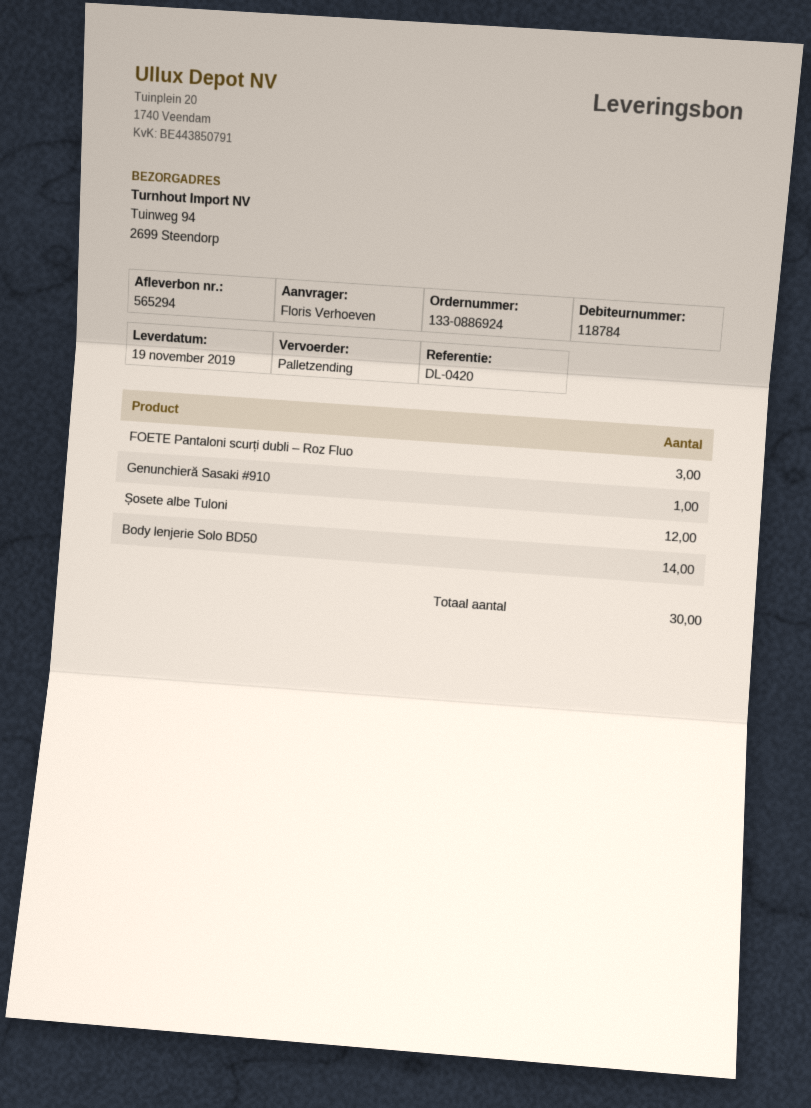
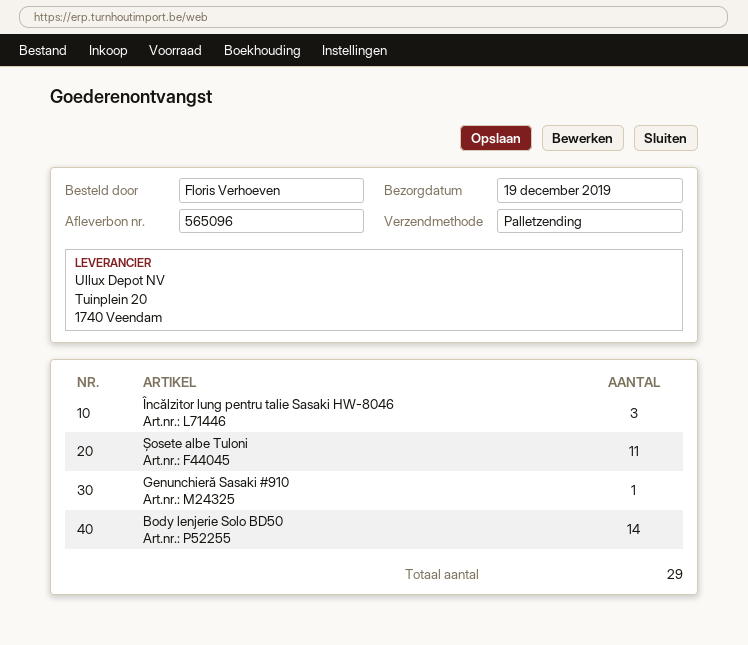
delivery note number: 565294 -> 565096
delivery date: 2019-11-19 -> 2019-12-19
FOETE Pantaloni scurți dubli – Roz Fluo: 3 -> none
Șosete albe Tuloni: 12 -> 11
Încălzitor lung pentru talie Sasaki HW-8046: none -> 3
total quantity: 30 -> 29

